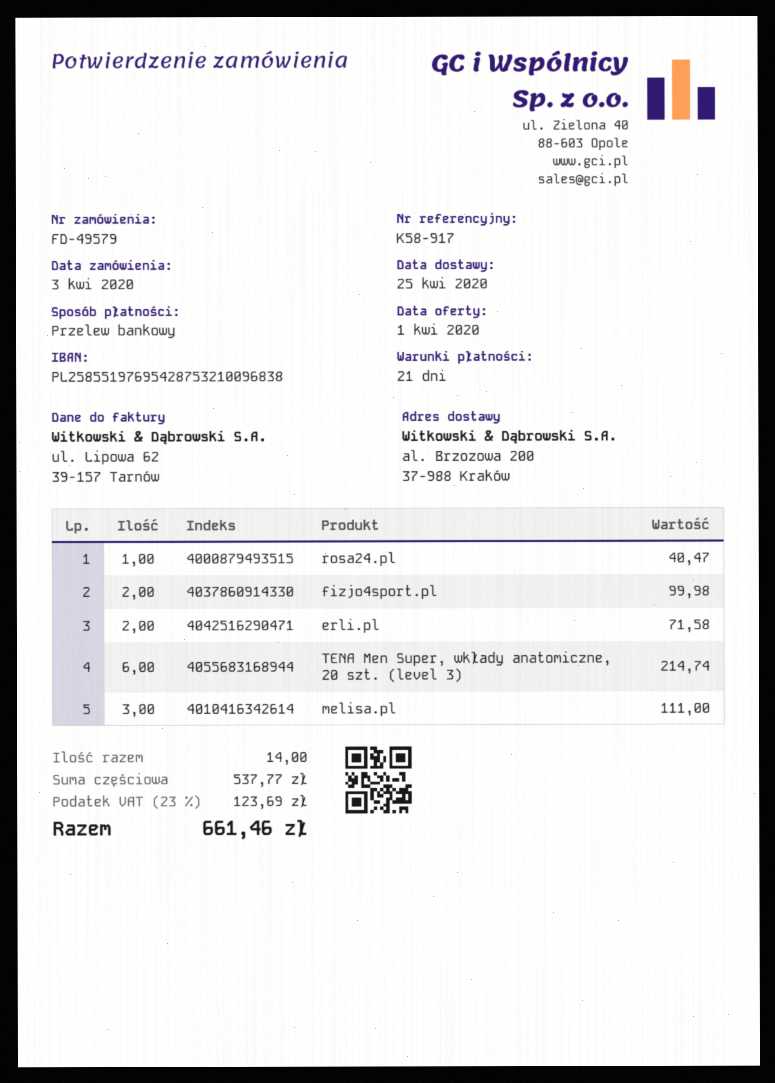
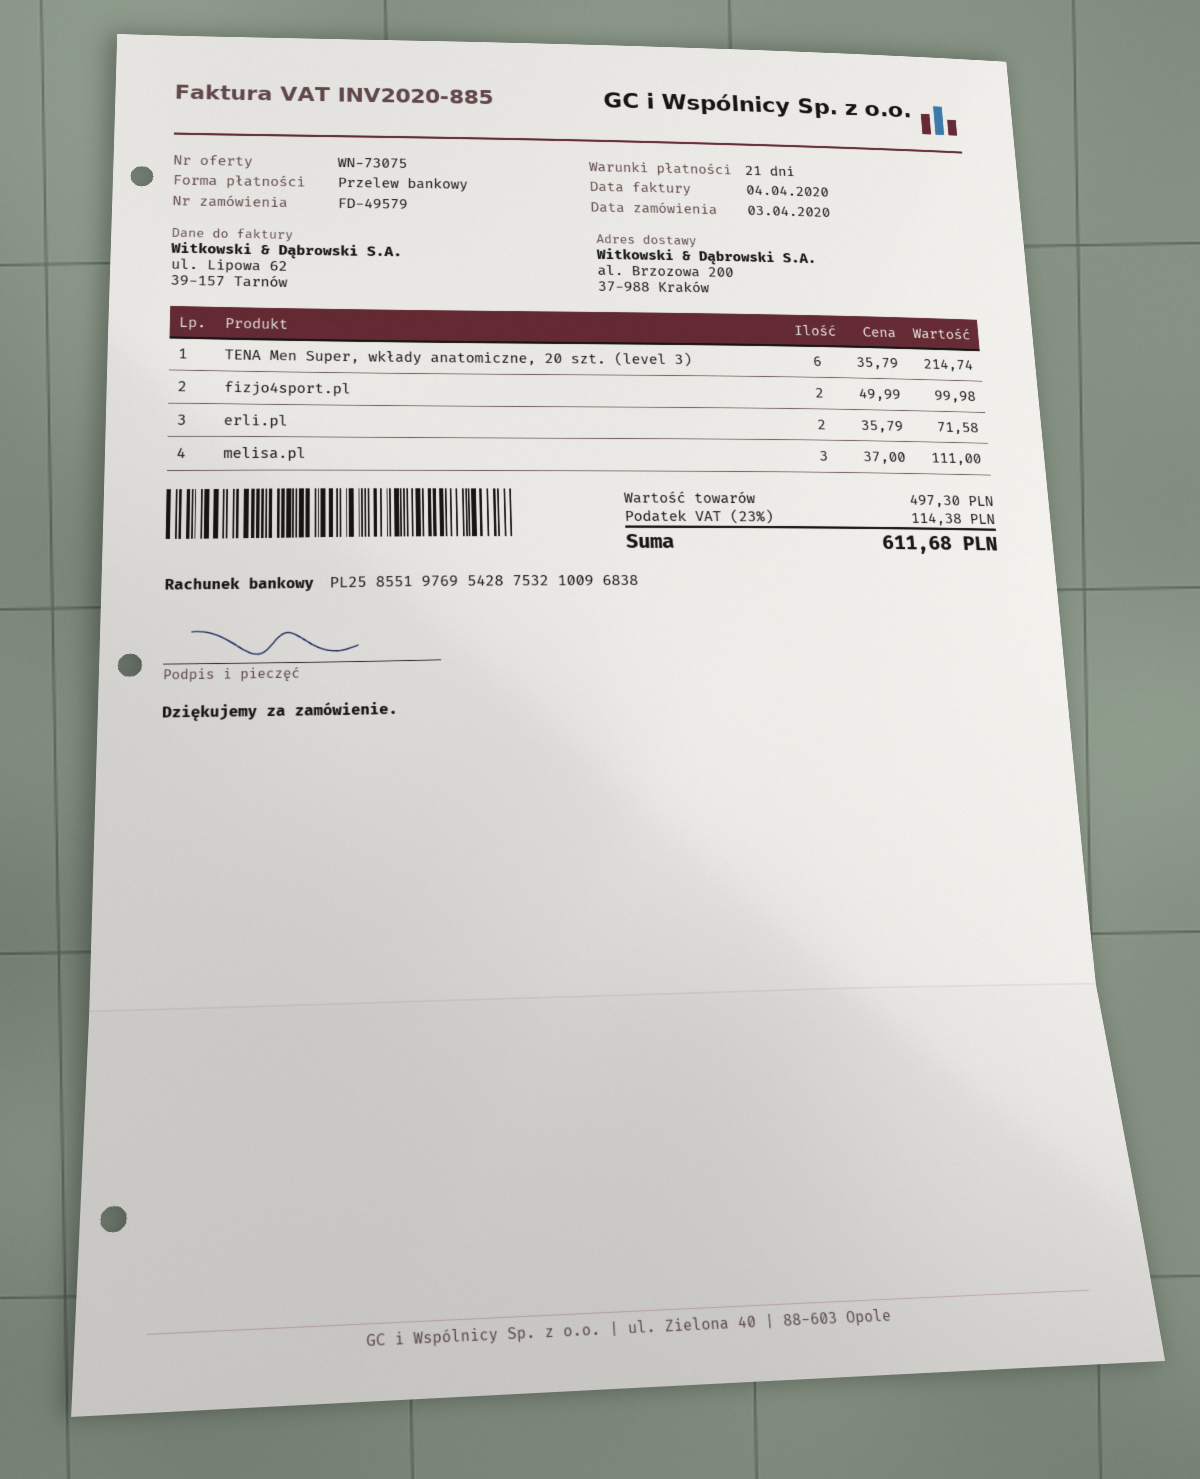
rosa24.pl: 1 for 40.47 -> none
subtotal: 537.77 -> 497.30
tax: 23% = 123.69 -> 23% = 114.38
total: 661.46 -> 611.68

